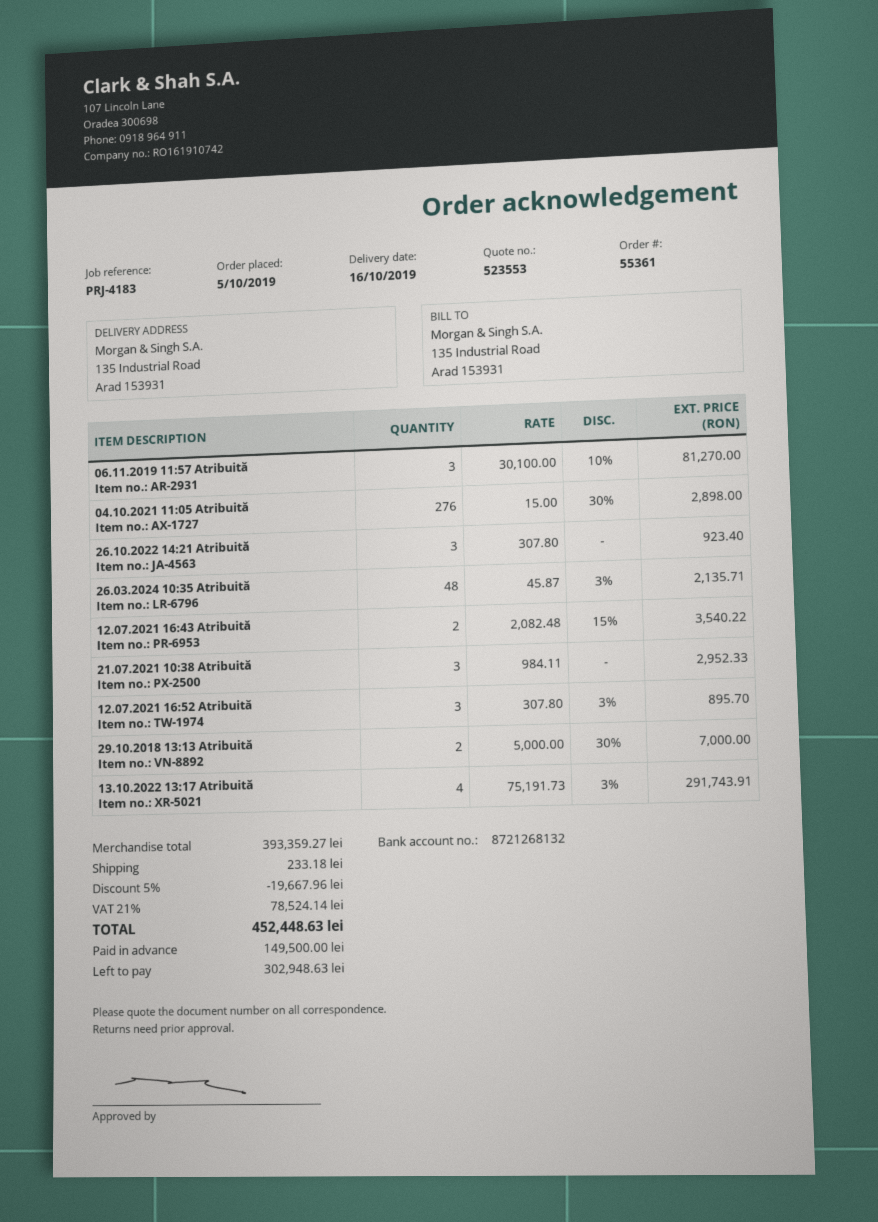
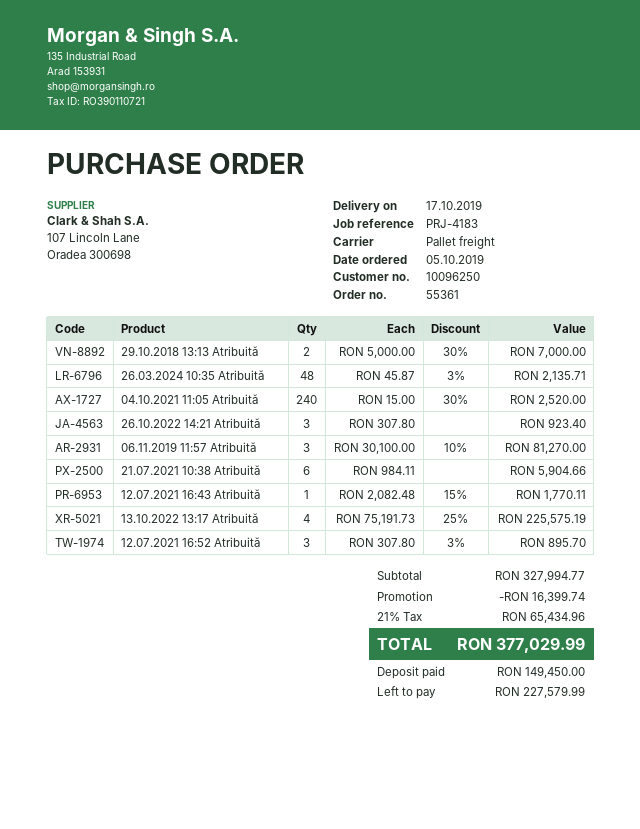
delivery date: 2019-10-16 -> 2019-10-17
04.10.2021 11:05 Atribuită: 276 x 15.00 - 30% = 2898.00 -> 240 x 15.00 - 30% = 2520.00
12.07.2021 16:43 Atribuită: 2 x 2082.48 - 15% = 3540.22 -> 1 x 2082.48 - 15% = 1770.11
21.07.2021 10:38 Atribuită: 3 x 984.11 = 2952.33 -> 6 x 984.11 = 5904.66
13.10.2022 13:17 Atribuită: 4 x 75191.73 - 3% = 291743.91 -> 4 x 75191.73 - 25% = 225575.19
subtotal: 393359.27 -> 327994.77
discount: 19667.96 -> 16399.74
shipping: 233.18 -> none
tax: 21% = 78524.14 -> 21% = 65434.96
total: 452448.63 -> 377029.99
deposit: 149500.00 -> 149450.00
balance: 302948.63 -> 227579.99

